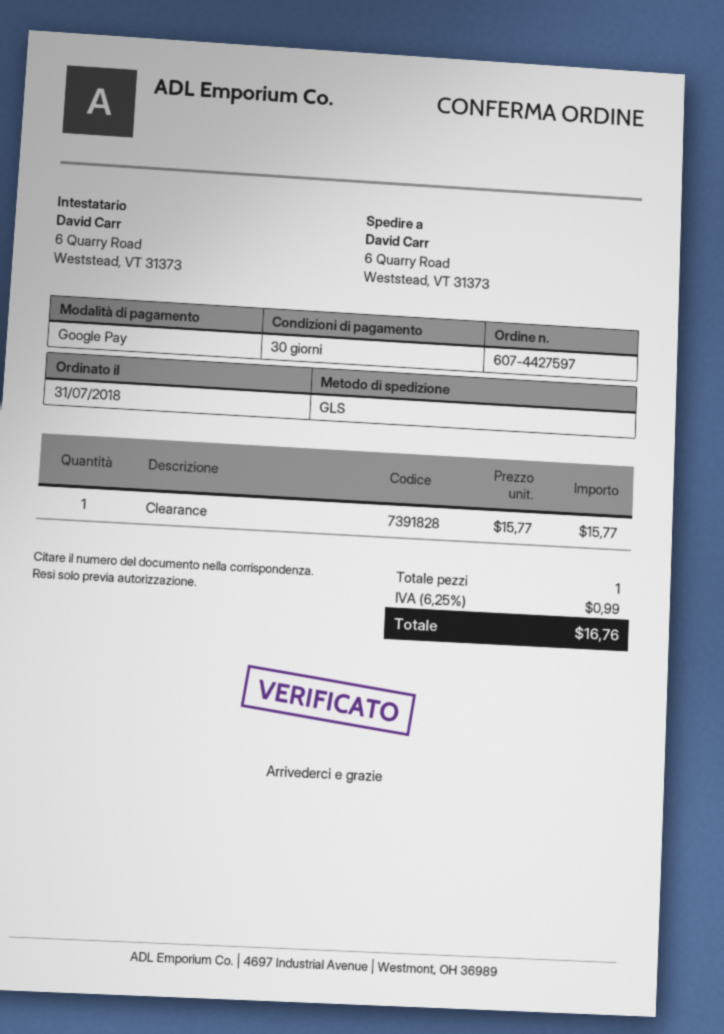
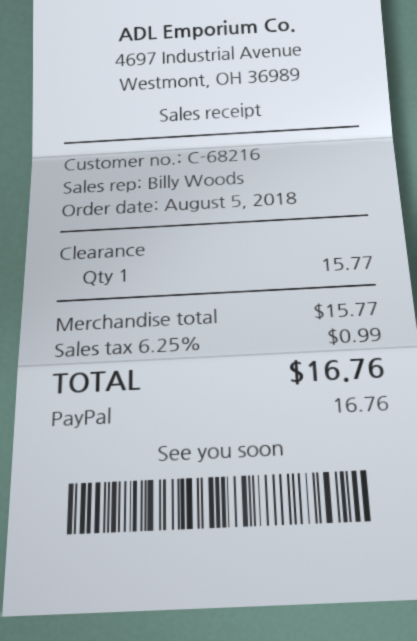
order date: 2018-07-31 -> 2018-08-05
payment method: Google Pay -> PayPal

